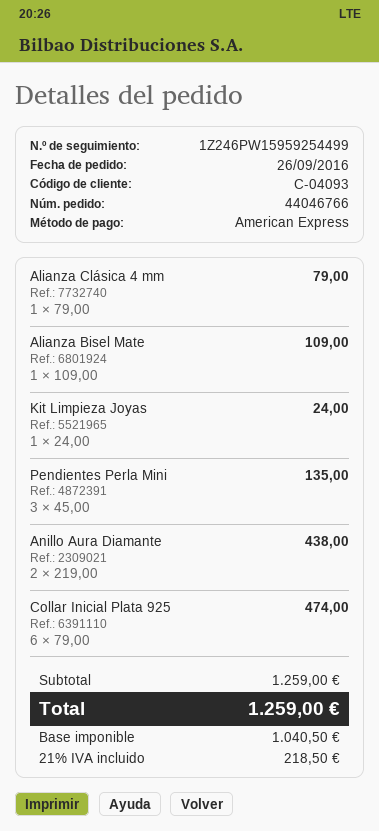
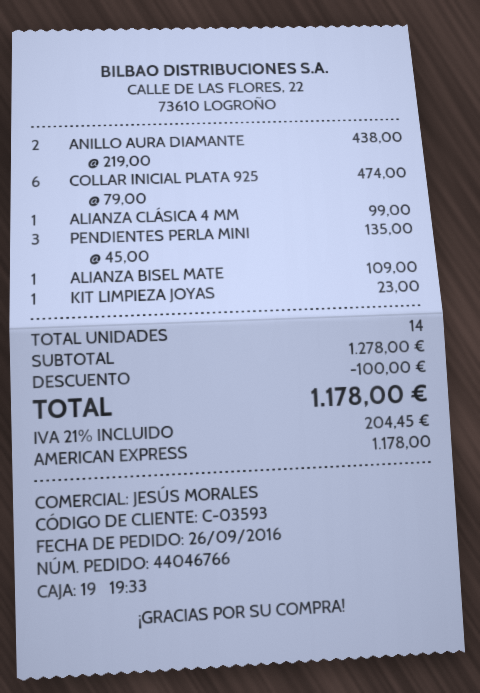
customer number: C-04093 -> C-03593
Alianza Clásica 4 mm: 1 x 79.00 = 79.00 -> 1 x 99.00 = 99.00
Kit Limpieza Joyas: 1 x 24.00 = 24.00 -> 1 x 23.00 = 23.00
subtotal: 1259.00 -> 1278.00
discount: none -> 100.00
tax: 21% = 218.50 -> 21% = 204.45
total: 1259.00 -> 1178.00

